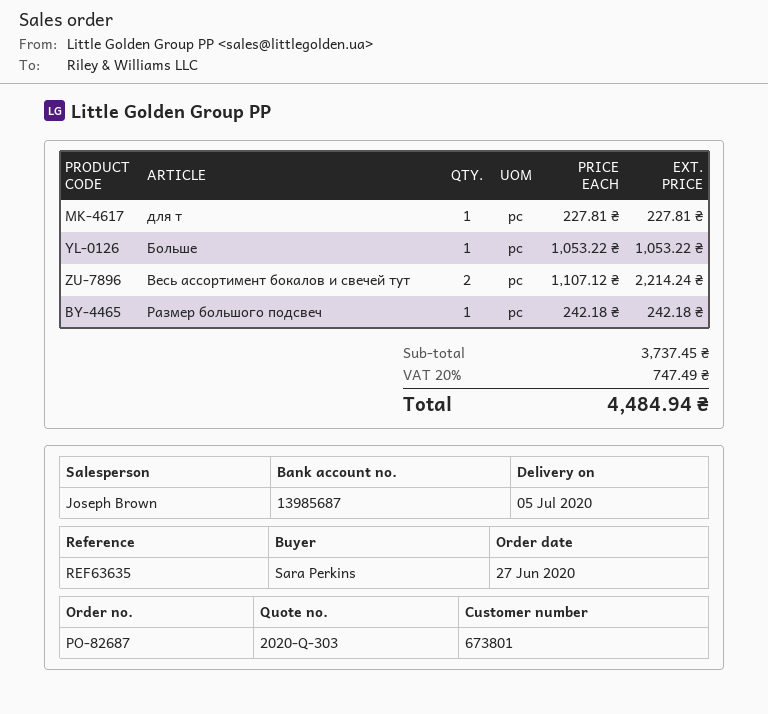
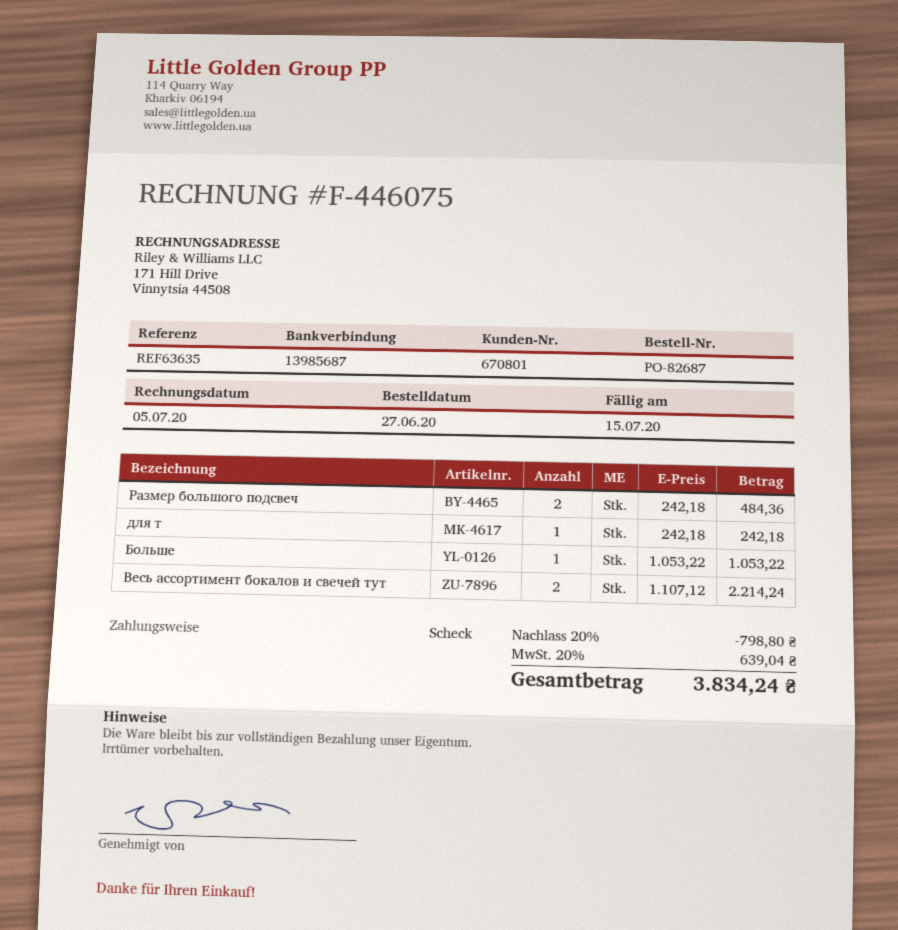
customer number: 673801 -> 670801
для т: 1 x 227.81 = 227.81 -> 1 x 242.18 = 242.18
Размер большого подсвеч: 1 x 242.18 = 242.18 -> 2 x 242.18 = 484.36
discount: none -> 20% = 798.80
tax: 20% = 747.49 -> 20% = 639.04
total: 4484.94 -> 3834.24

